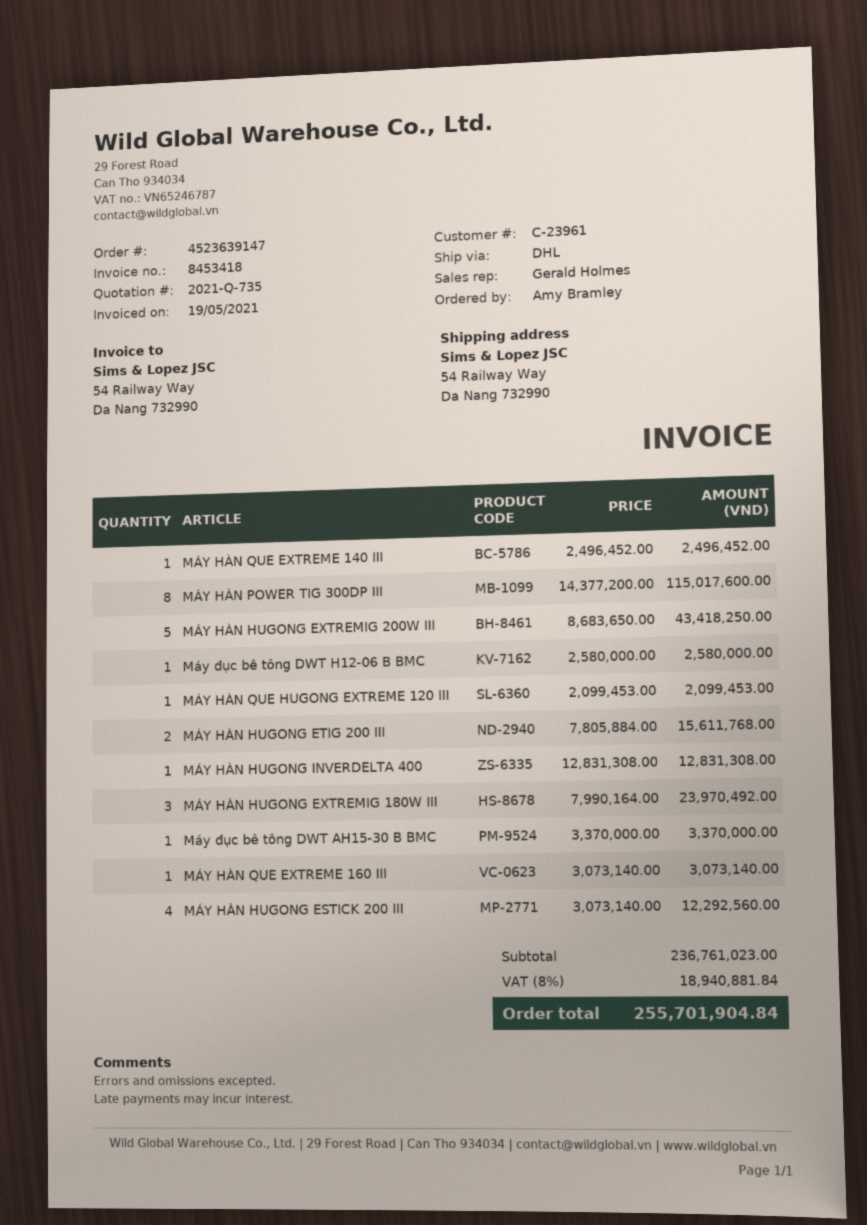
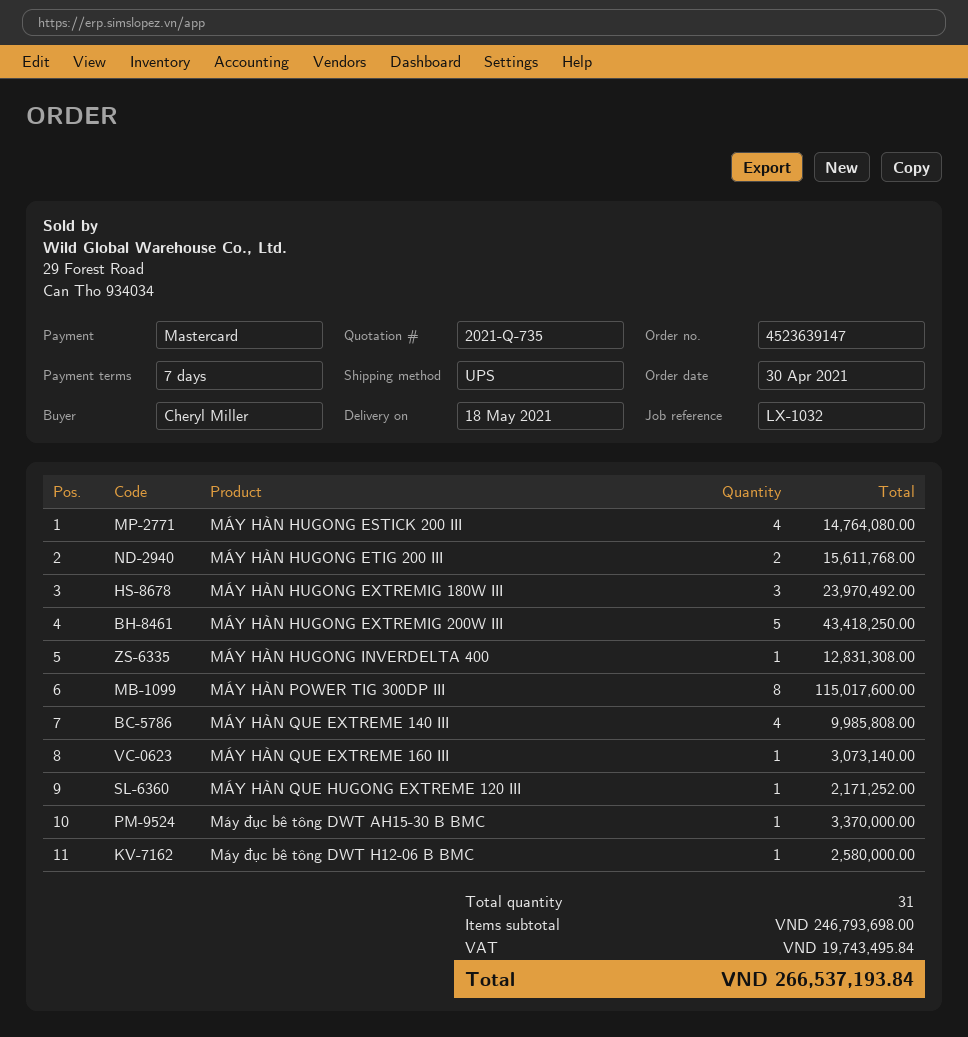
ordered by: Amy Bramley -> Cheryl Miller
shipping method: DHL -> UPS
MÁY HÀN QUE EXTREME 140 III: 1 for 2496452.00 -> 4 for 9985808.00
MÁY HÀN QUE HUGONG EXTREME 120 III: 1 for 2099453.00 -> 1 for 2171252.00
MÁY HÀN HUGONG ESTICK 200 III: 4 for 12292560.00 -> 4 for 14764080.00
subtotal: 236761023.00 -> 246793698.00
tax: 18940881.84 -> 19743495.84
total: 255701904.84 -> 266537193.84

